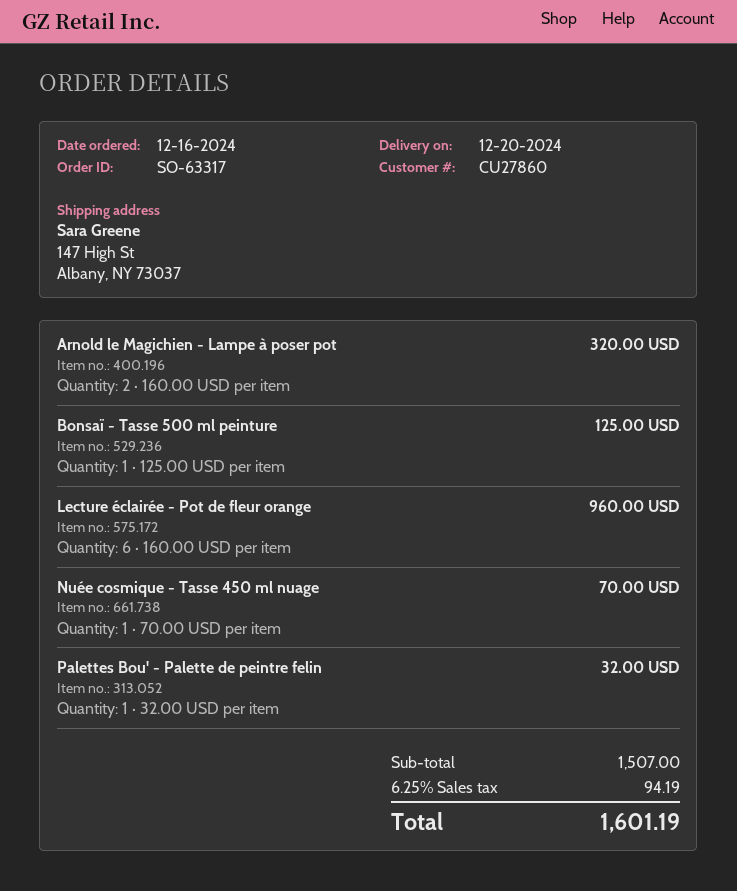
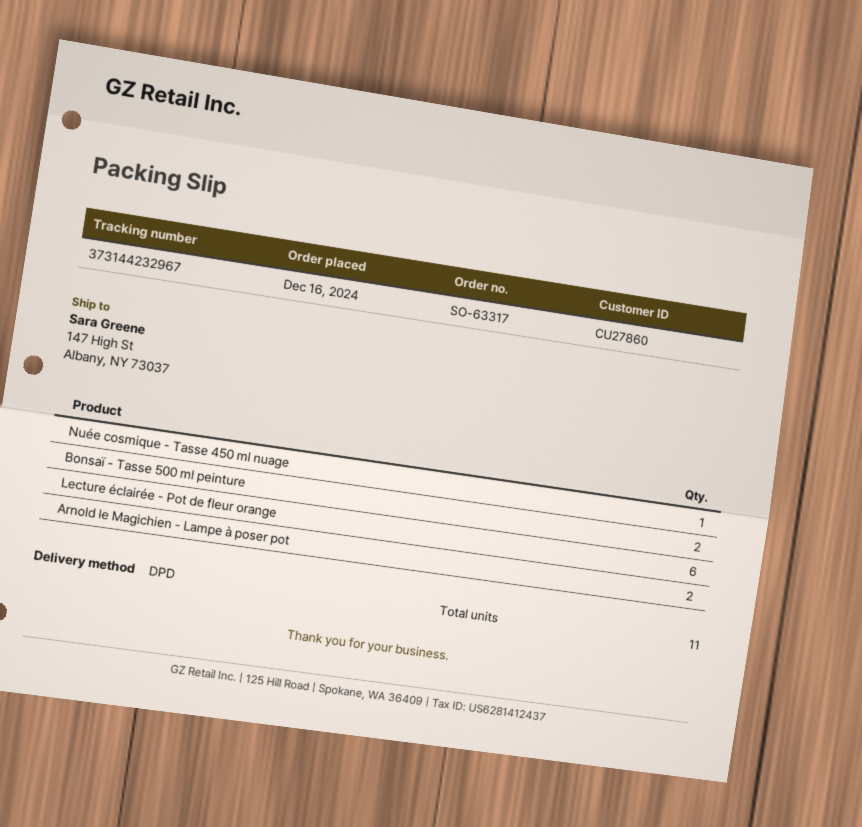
Bonsaï - Tasse 500 ml peinture: 1 -> 2
Palettes Bou' - Palette de peintre felin: 1 -> none

